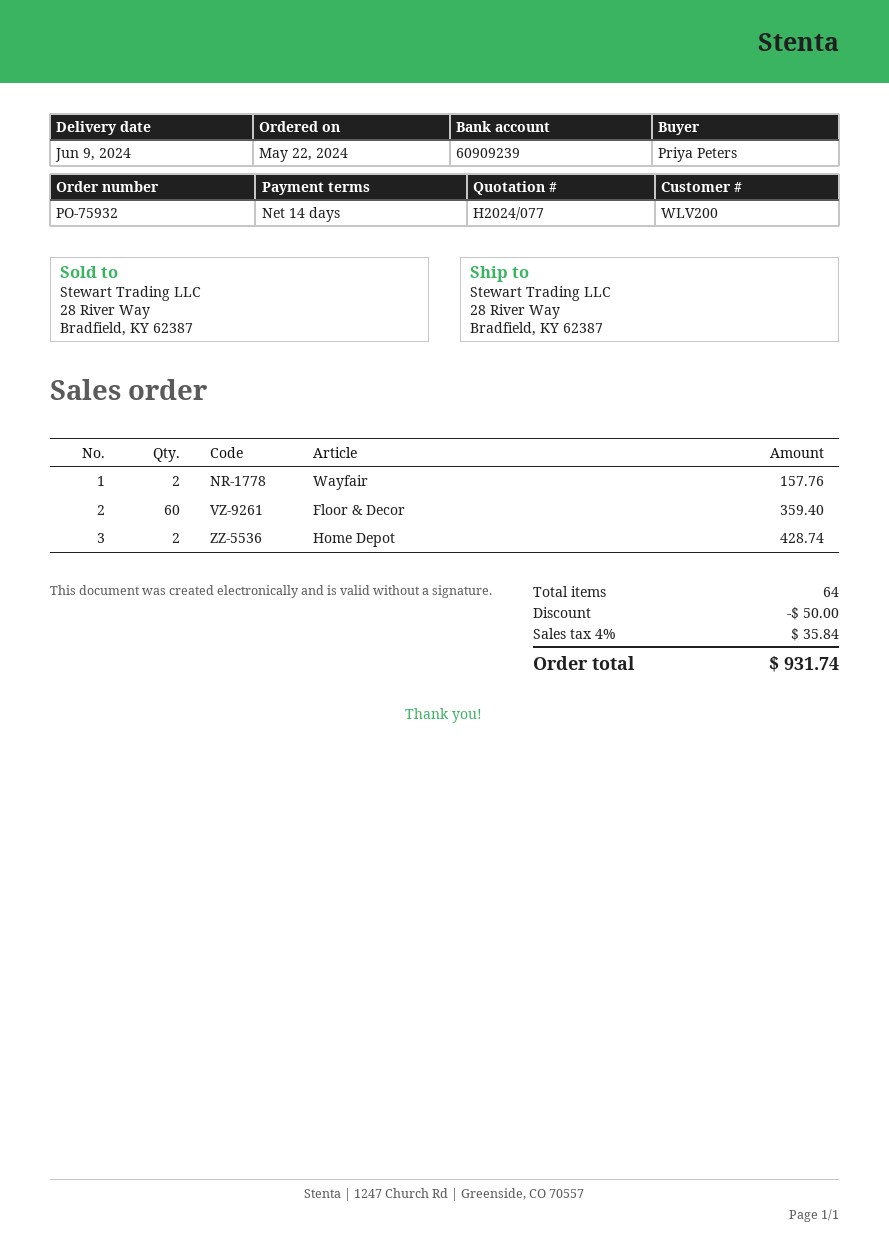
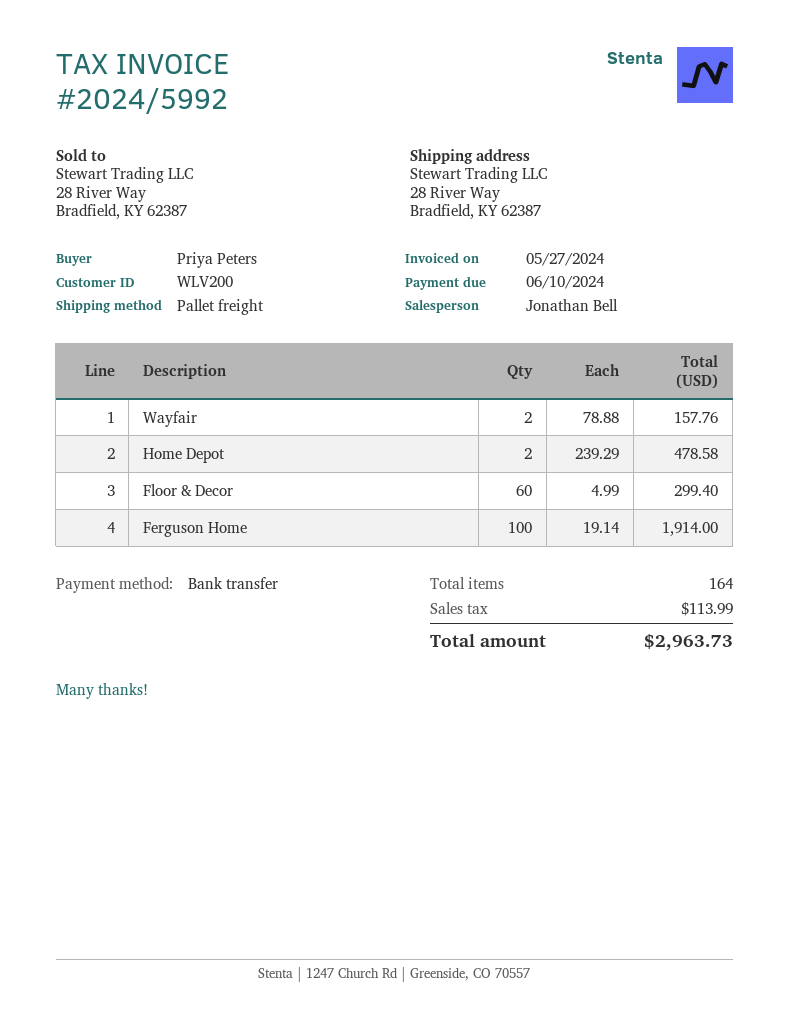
Floor & Decor: 60 for 359.40 -> 60 for 299.40
Home Depot: 2 for 428.74 -> 2 for 478.58
Ferguson Home: none -> 100 for 1914.00
total quantity: 64 -> 164
discount: 50.00 -> none
tax: 35.84 -> 113.99
total: 931.74 -> 2963.73

